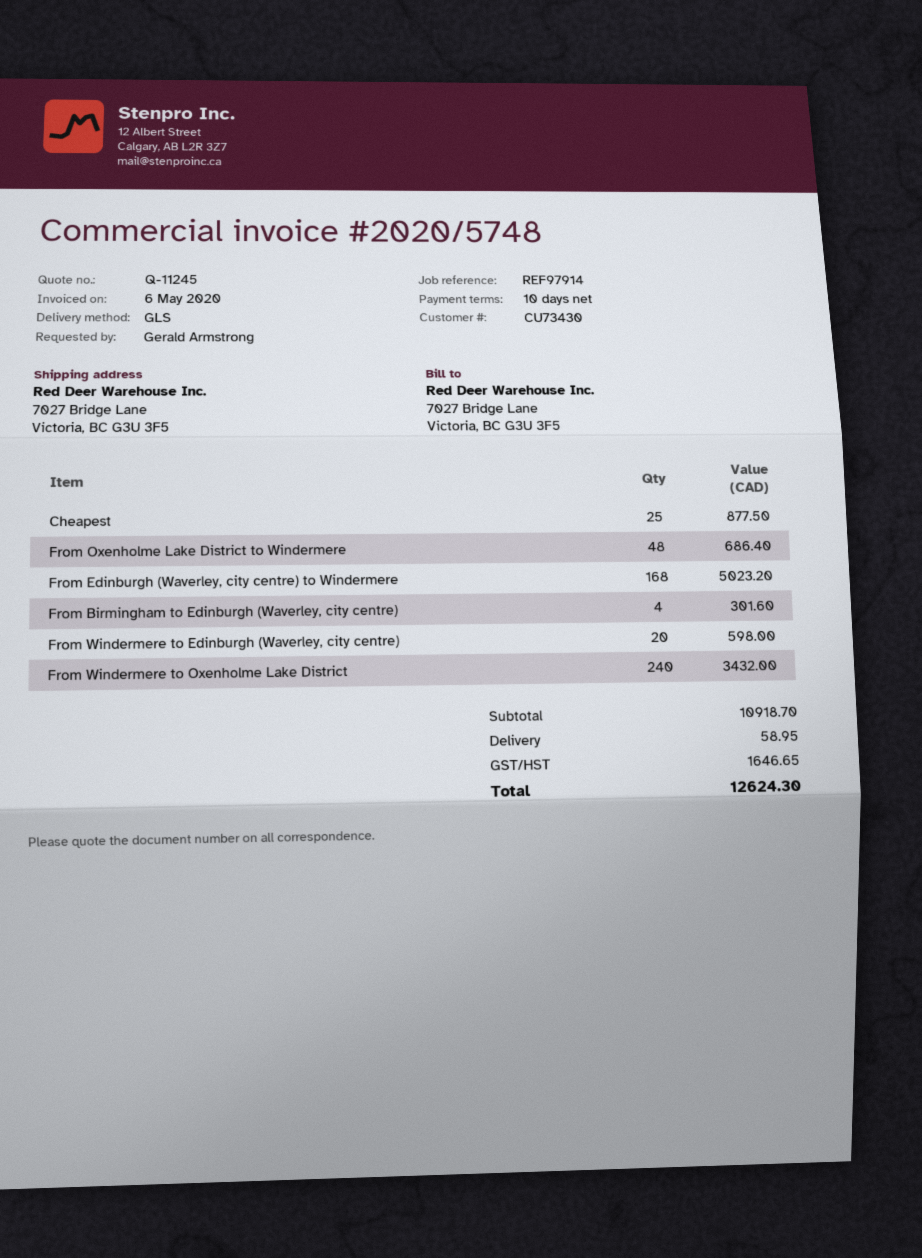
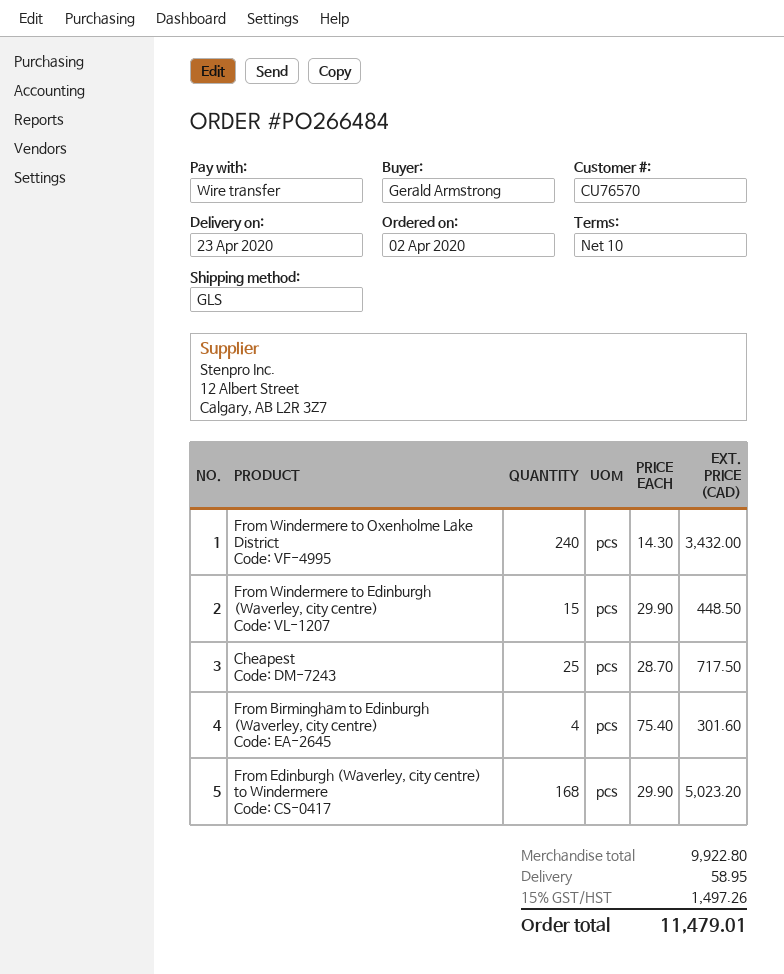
customer number: CU73430 -> CU76570
Cheapest: 25 for 877.50 -> 25 for 717.50
From Oxenholme Lake District to Windermere: 48 for 686.40 -> none
From Windermere to Edinburgh (Waverley, city centre): 20 for 598.00 -> 15 for 448.50
subtotal: 10918.70 -> 9922.80
tax: 1646.65 -> 1497.26
total: 12624.30 -> 11479.01

